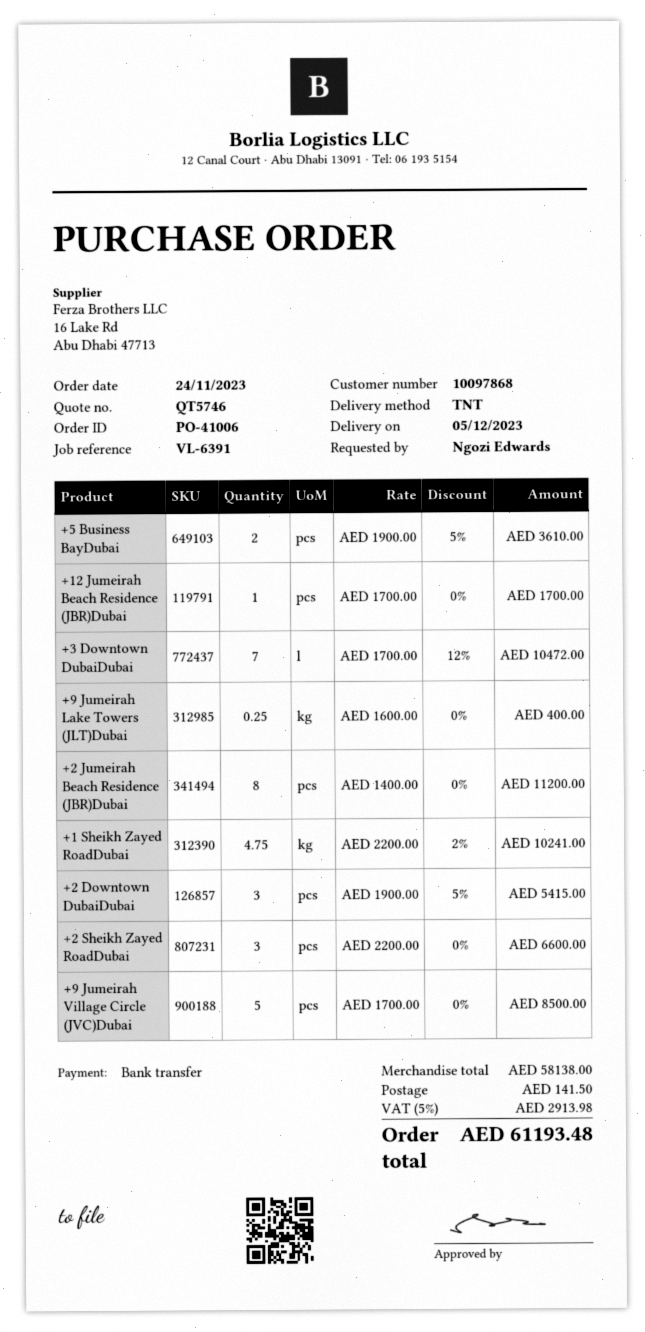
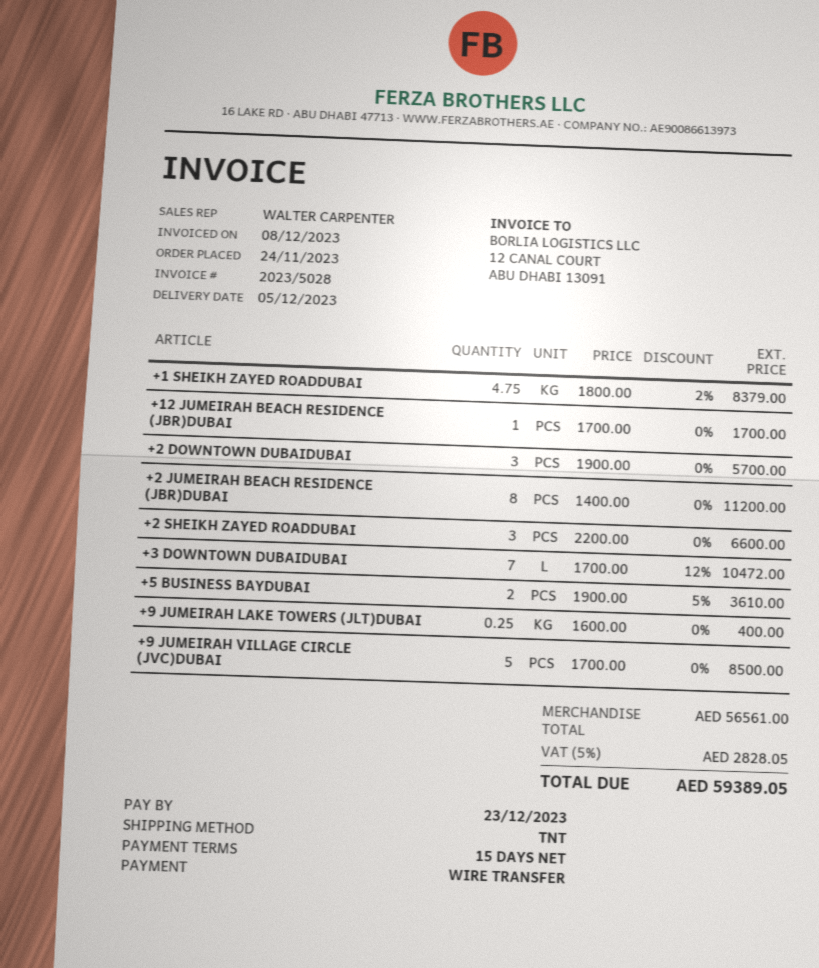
+1 Sheikh Zayed RoadDubai: 4.75 x 2200.00 - 2% = 10241.00 -> 4.75 x 1800.00 - 2% = 8379.00
+2 Downtown DubaiDubai: 3 x 1900.00 - 5% = 5415.00 -> 3 x 1900.00 = 5700.00
subtotal: 58138.00 -> 56561.00
shipping: 141.50 -> none
tax: 5% = 2913.98 -> 5% = 2828.05
total: 61193.48 -> 59389.05

